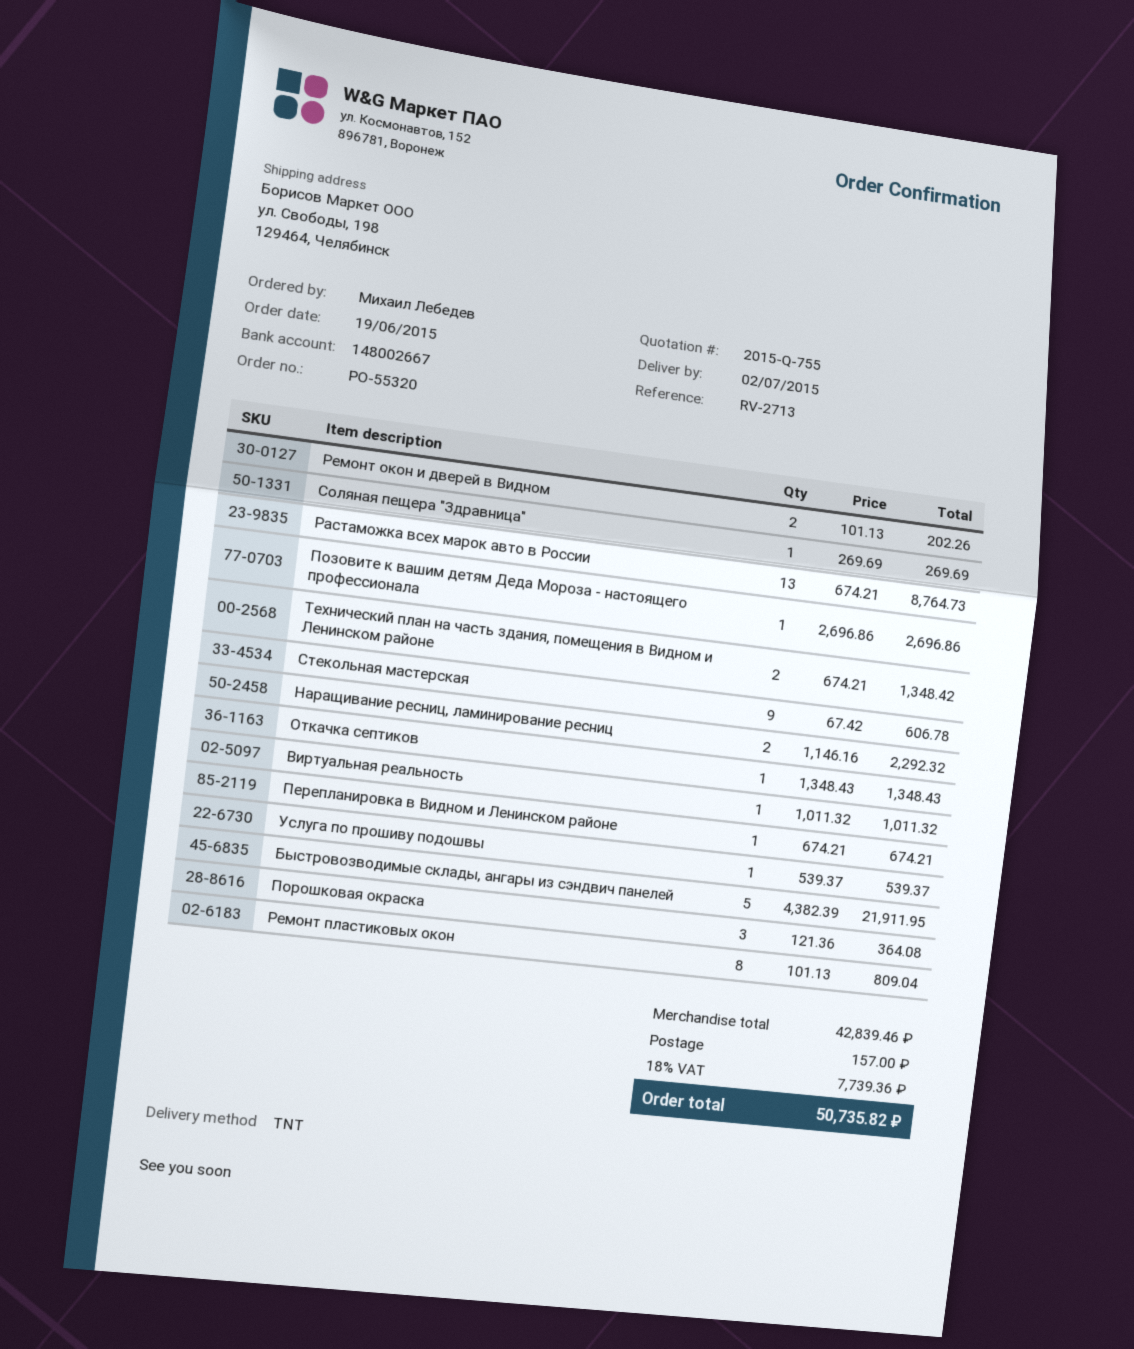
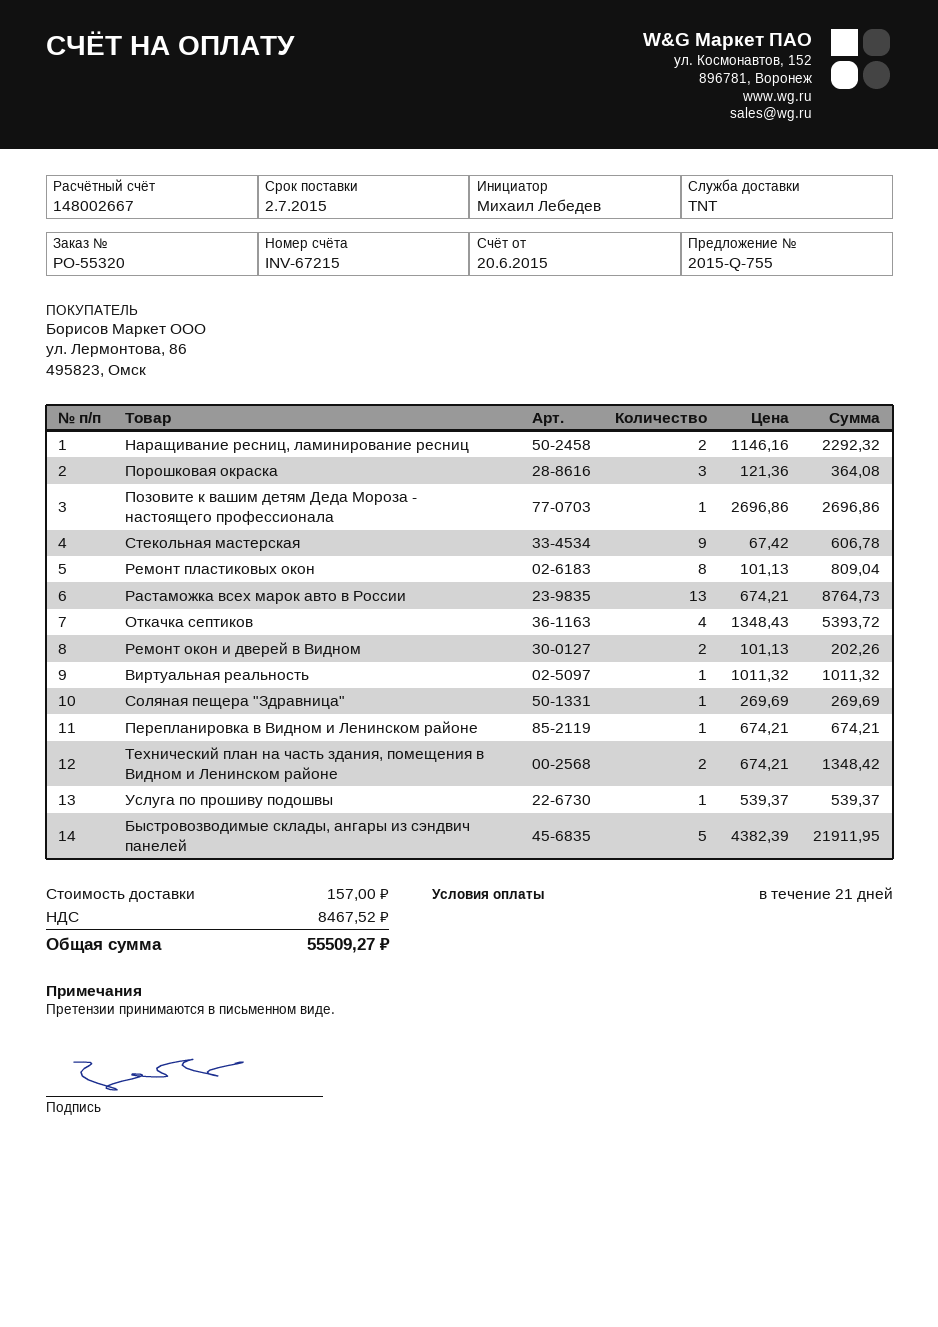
Откачка септиков: 1 x 1348.43 = 1348.43 -> 4 x 1348.43 = 5393.72
tax: 7739.36 -> 8467.52
total: 50735.82 -> 55509.27

